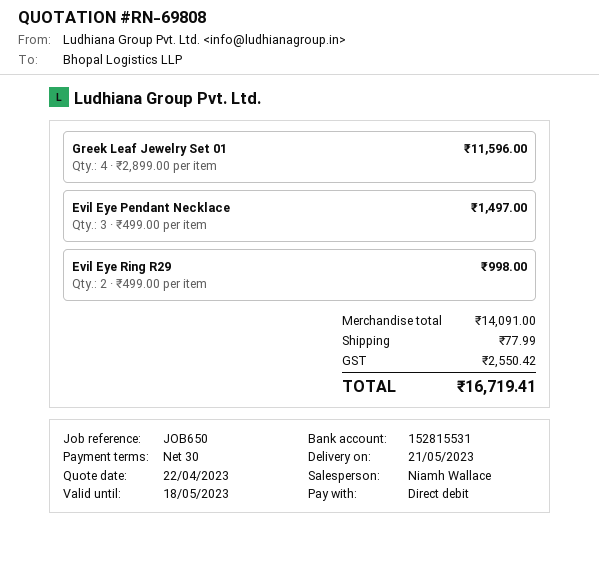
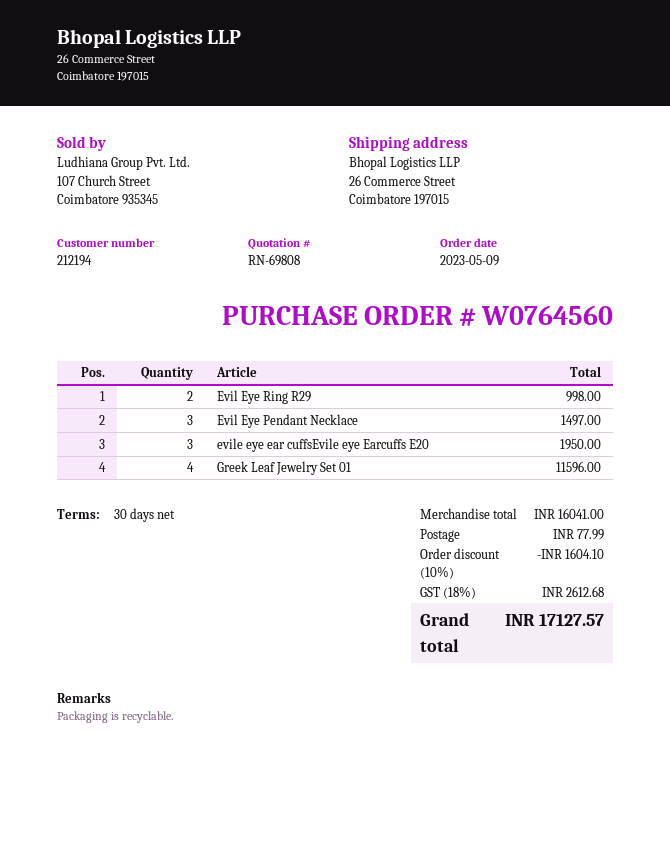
evile eye ear cuffsEvile eye Earcuffs E20: none -> 3 for 1950.00
subtotal: 14091.00 -> 16041.00
discount: none -> 10% = 1604.10
tax: 2550.42 -> 2612.68
total: 16719.41 -> 17127.57

